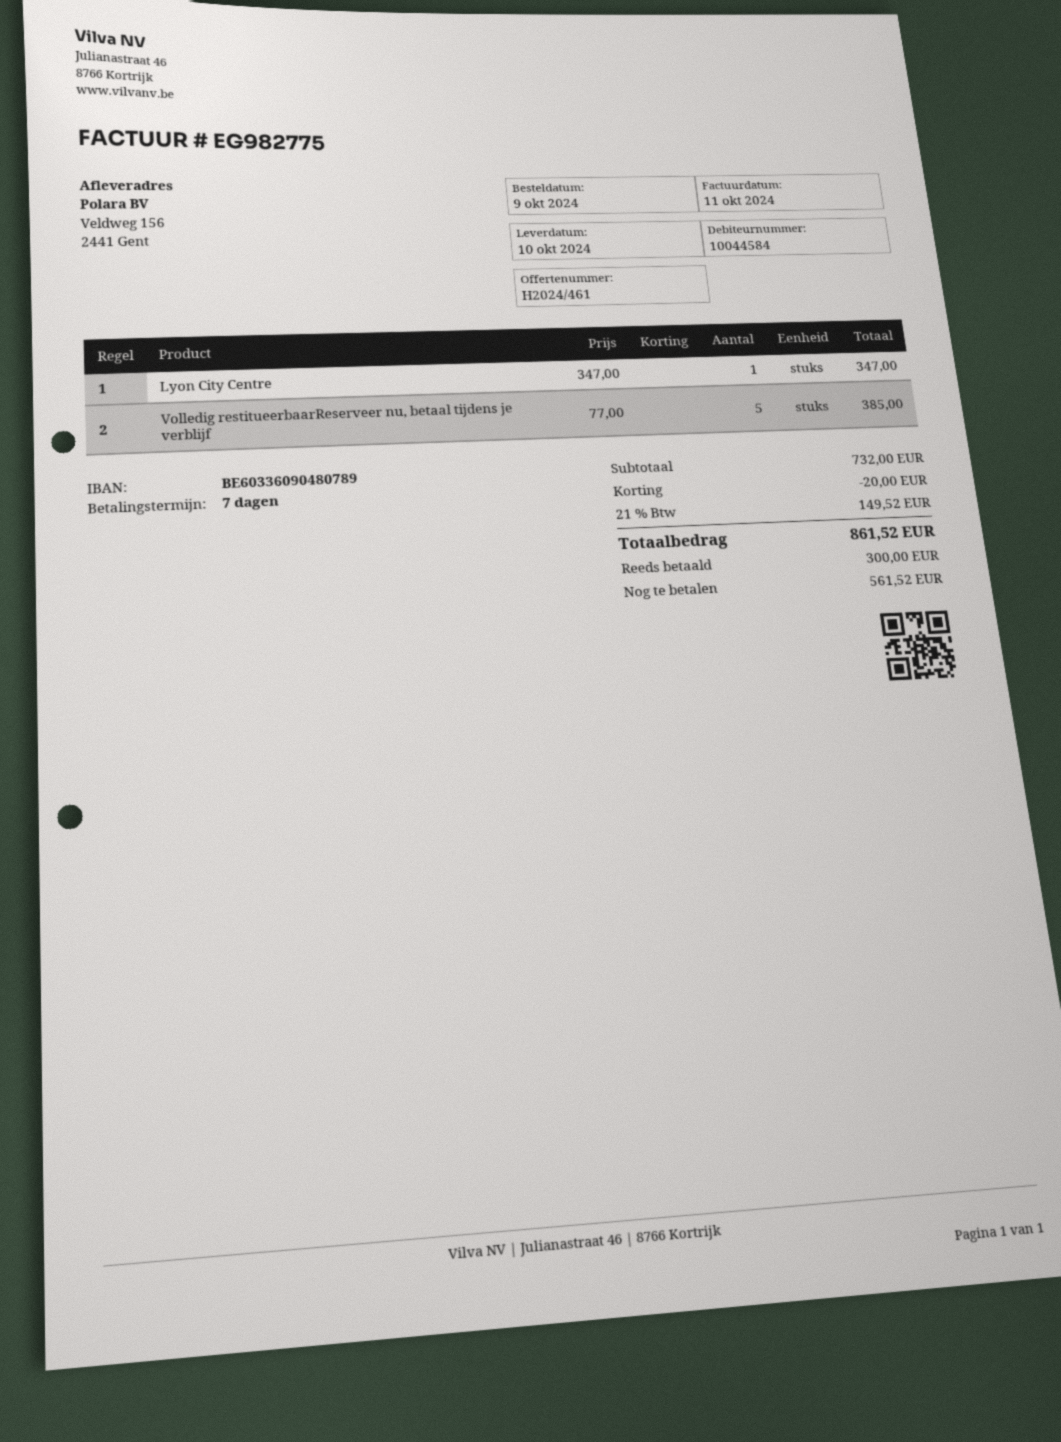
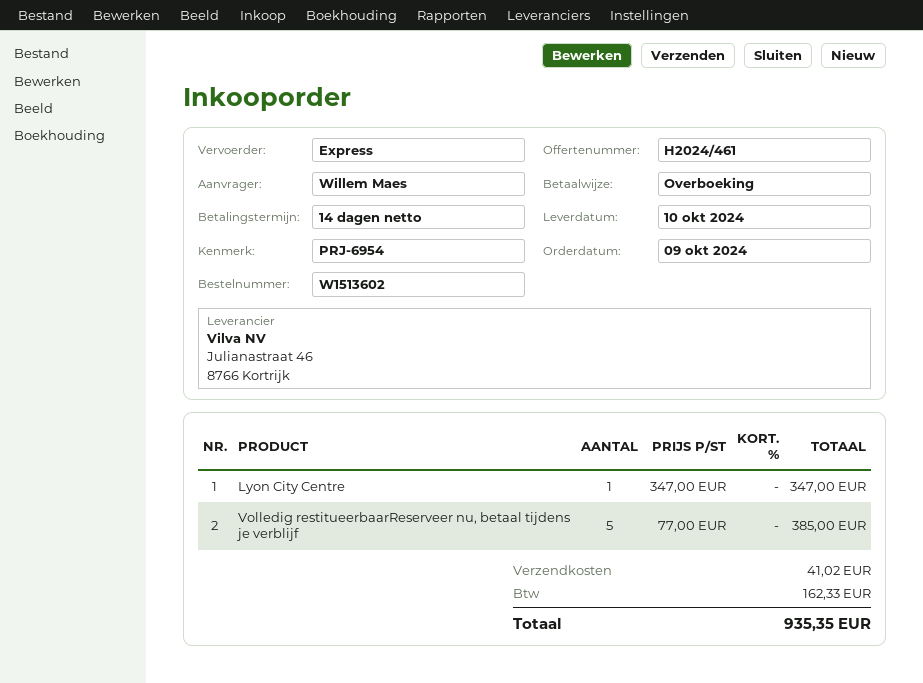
payment terms: 7 days -> 14 days
discount: 20.00 -> none
shipping: none -> 41.02
tax: 149.52 -> 162.33
total: 861.52 -> 935.35

